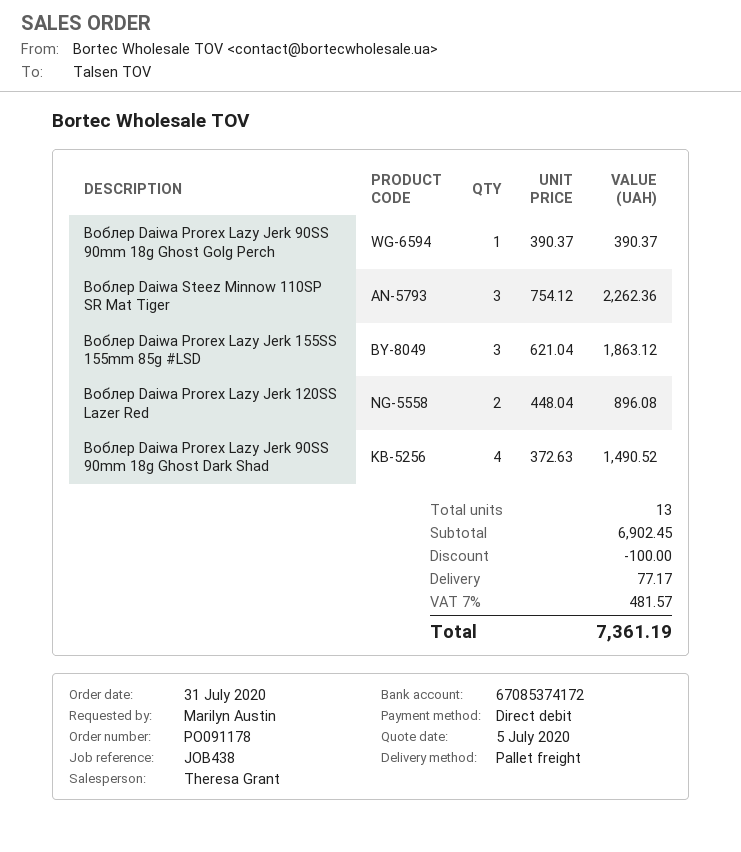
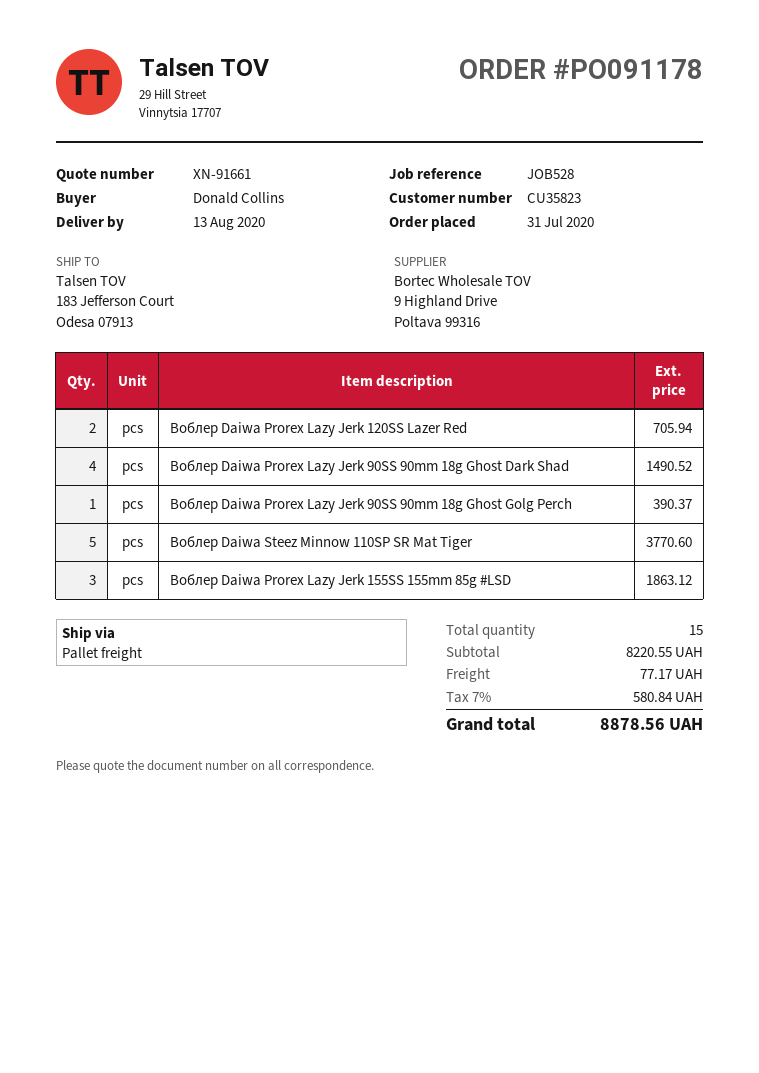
reference: JOB438 -> JOB528
ordered by: Marilyn Austin -> Donald Collins
Воблер Daiwa Steez Minnow 110SP SR Mat Tiger: 3 for 2262.36 -> 5 for 3770.60
Воблер Daiwa Prorex Lazy Jerk 120SS Lazer Red: 2 for 896.08 -> 2 for 705.94
total quantity: 13 -> 15
subtotal: 6902.45 -> 8220.55
discount: 100.00 -> none
tax: 7% = 481.57 -> 7% = 580.84
total: 7361.19 -> 8878.56

